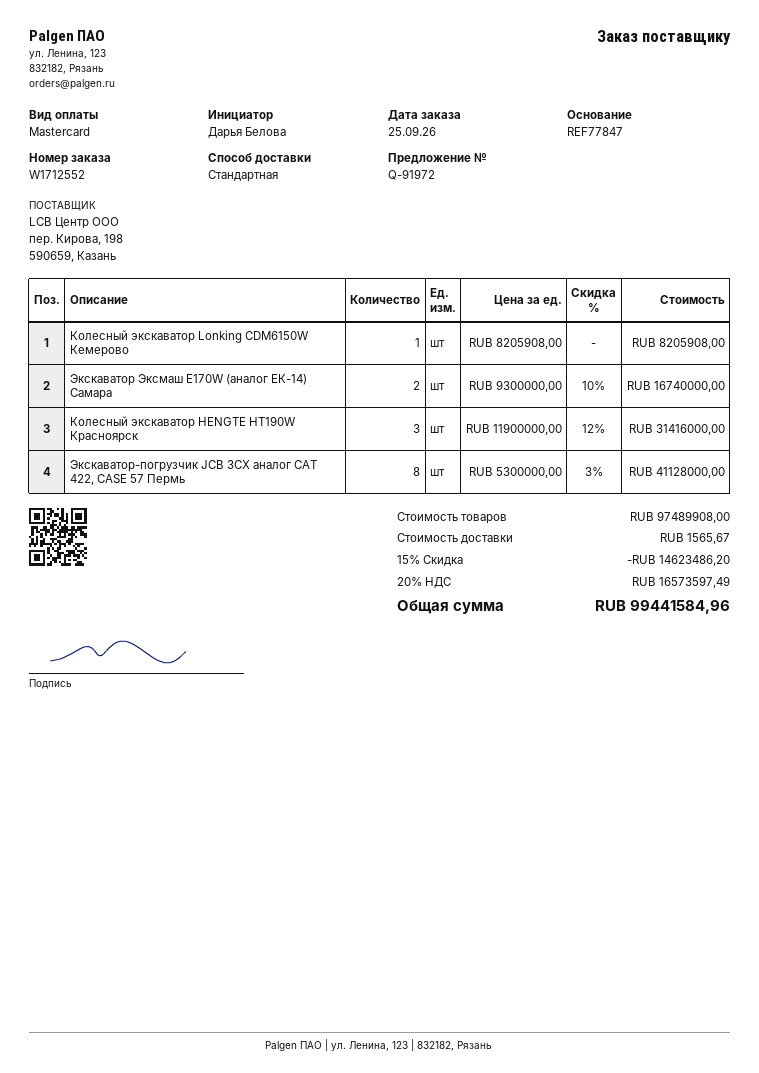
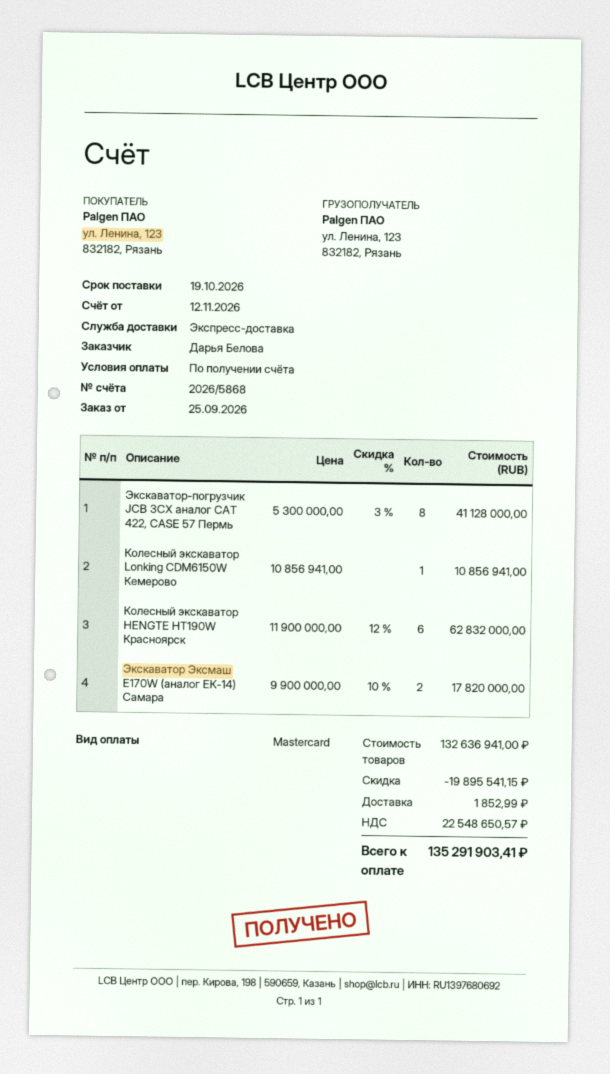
shipping method: standard -> express
Колесный экскаватор Lonking CDM6150W Кемерово: 1 x 8205908.00 = 8205908.00 -> 1 x 10856941.00 = 10856941.00
Экскаватор Эксмаш E170W (аналог ЕК-14) Самара: 2 x 9300000.00 - 10% = 16740000.00 -> 2 x 9900000.00 - 10% = 17820000.00
Колесный экскаватор HENGTE HT190W Красноярск: 3 x 11900000.00 - 12% = 31416000.00 -> 6 x 11900000.00 - 12% = 62832000.00
subtotal: 97489908.00 -> 132636941.00
discount: 14623486.20 -> 19895541.15
shipping: 1565.67 -> 1852.99
tax: 16573597.49 -> 22548650.57
total: 99441584.96 -> 135291903.41

